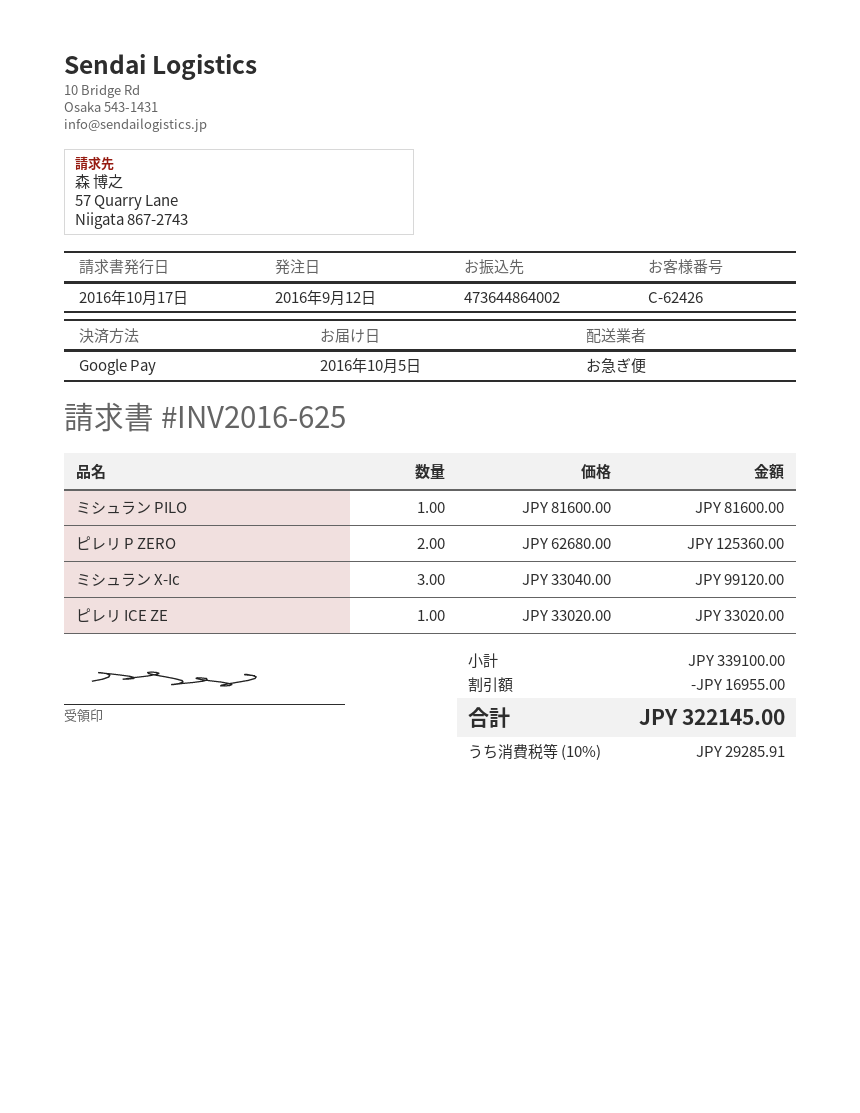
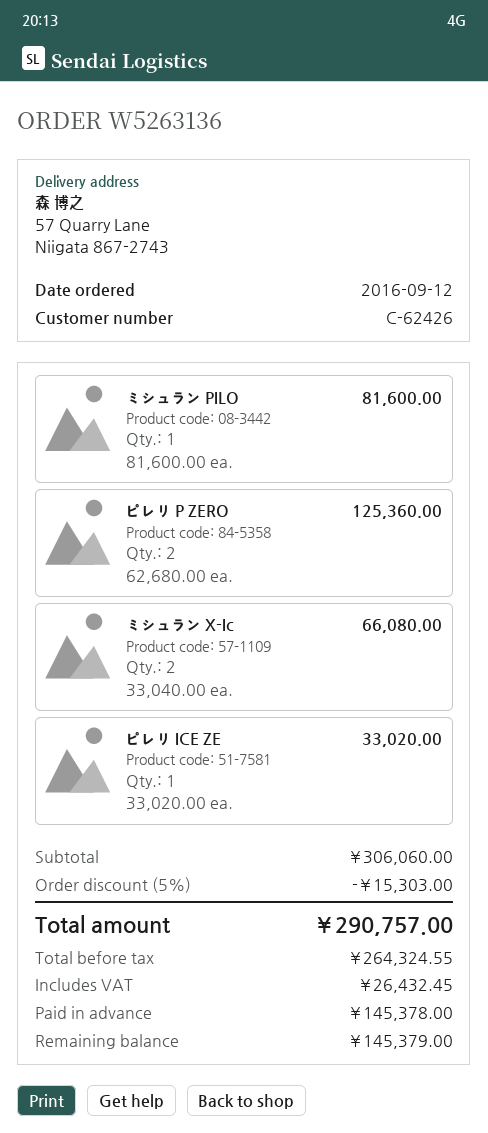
ミシュラン X-Ic: 3 x 33040.00 = 99120.00 -> 2 x 33040.00 = 66080.00
subtotal: 339100.00 -> 306060.00
discount: 16955.00 -> 15303.00
tax: 29285.91 -> 26432.45
total: 322145.00 -> 290757.00

